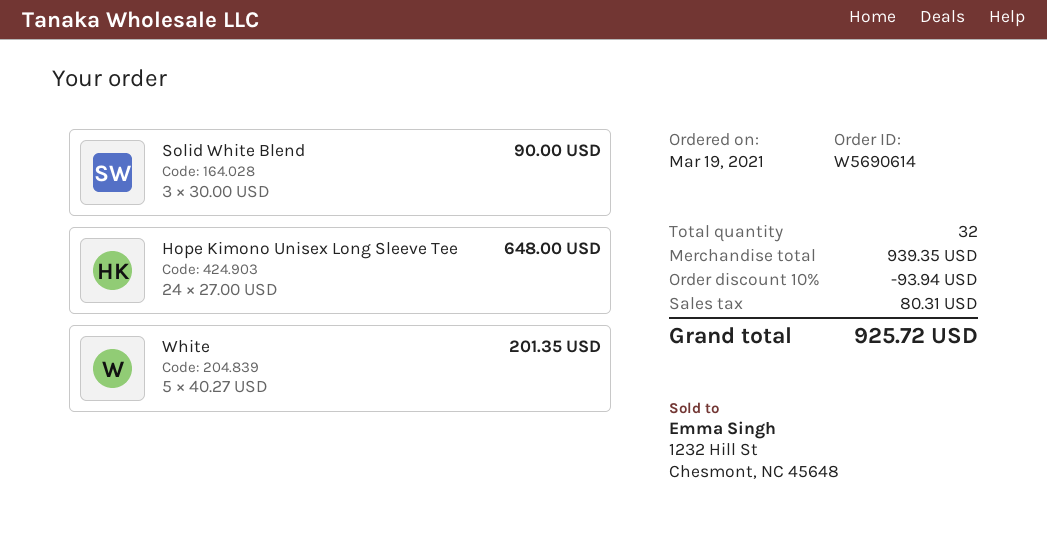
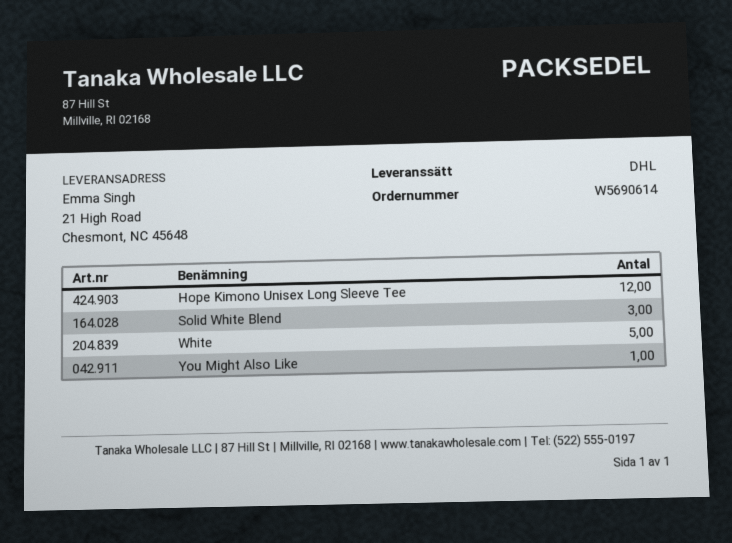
Hope Kimono Unisex Long Sleeve Tee: 24 -> 12
You Might Also Like: none -> 1

